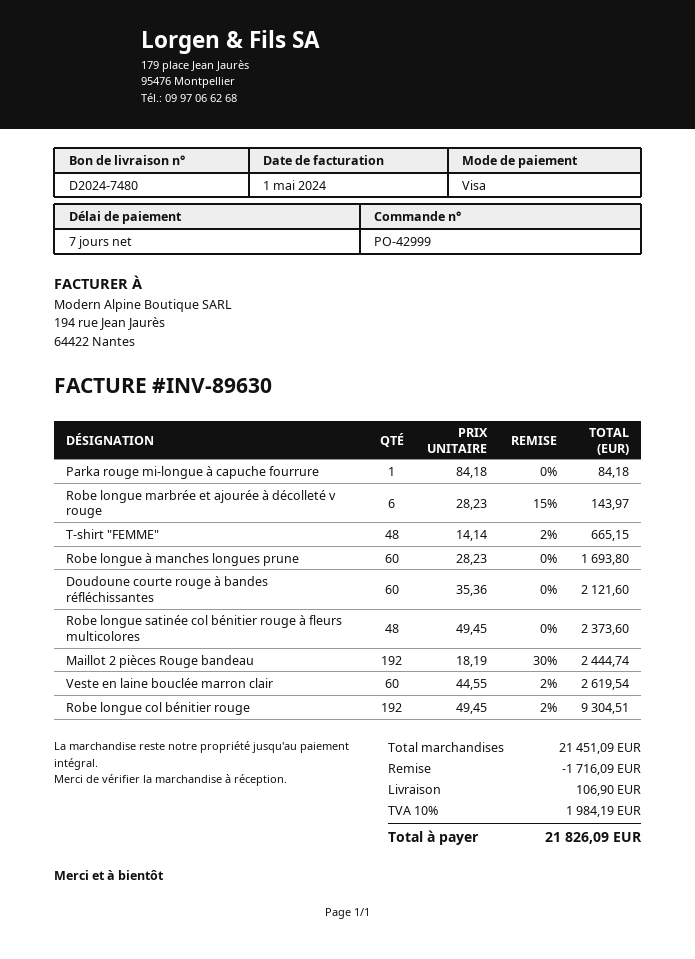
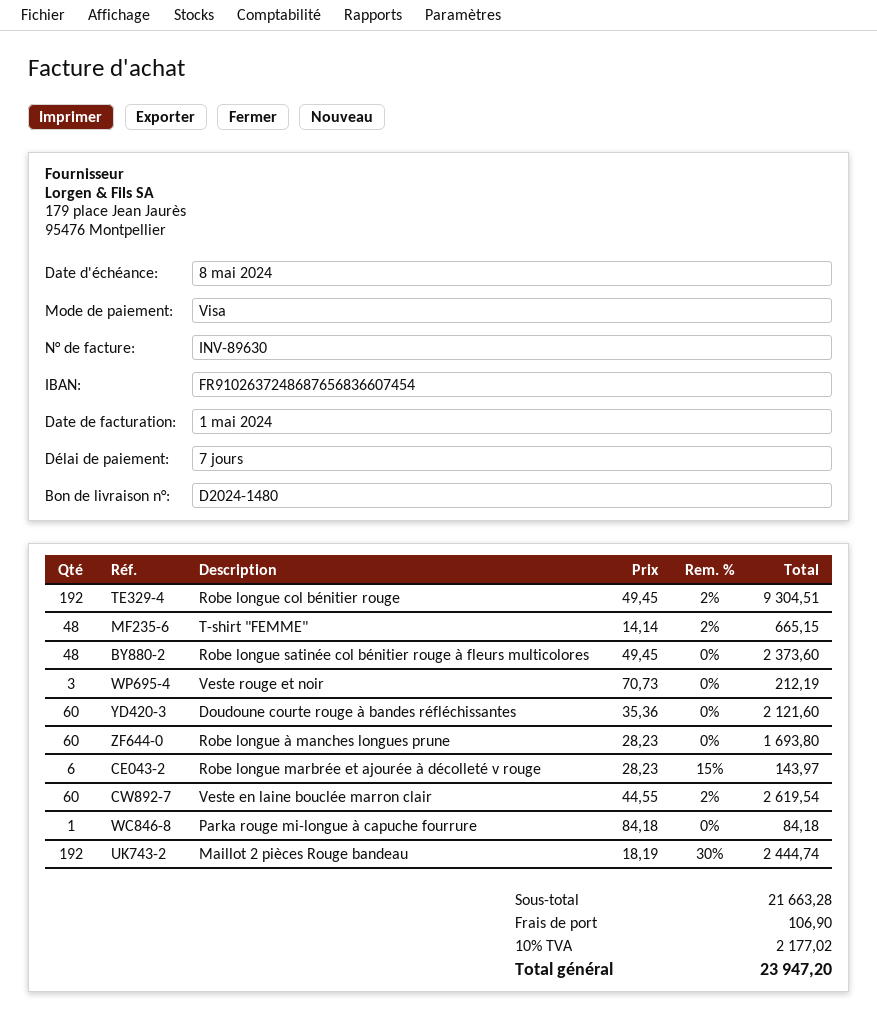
delivery note number: D2024-7480 -> D2024-1480
Veste rouge et noir: none -> 3 x 70.73 = 212.19
subtotal: 21451.09 -> 21663.28
discount: 1716.09 -> none
tax: 10% = 1984.19 -> 10% = 2177.02
total: 21826.09 -> 23947.20

